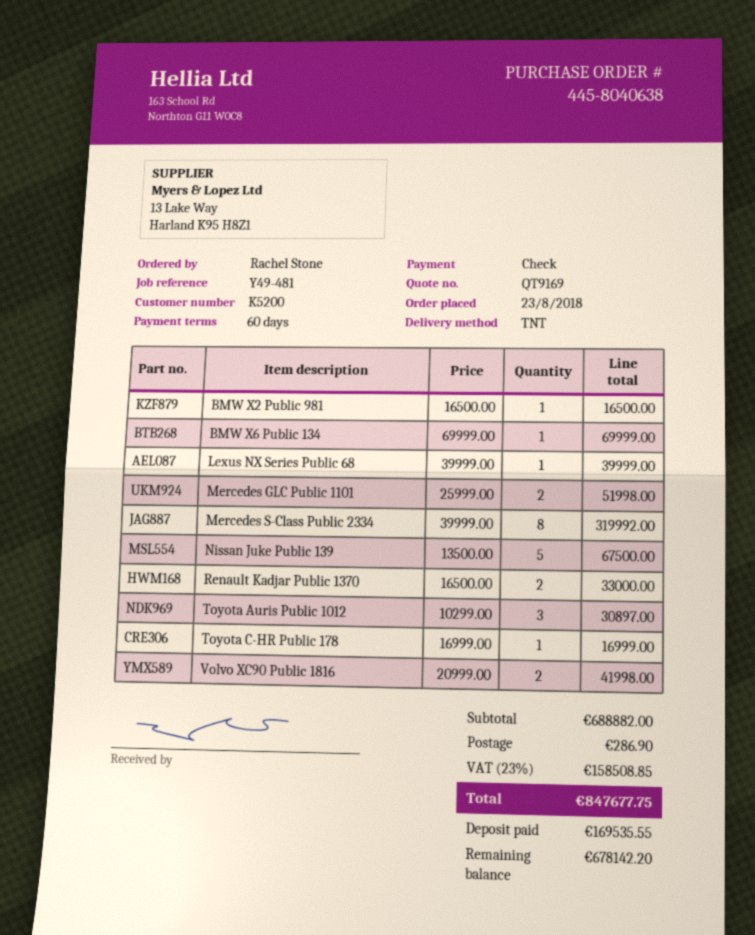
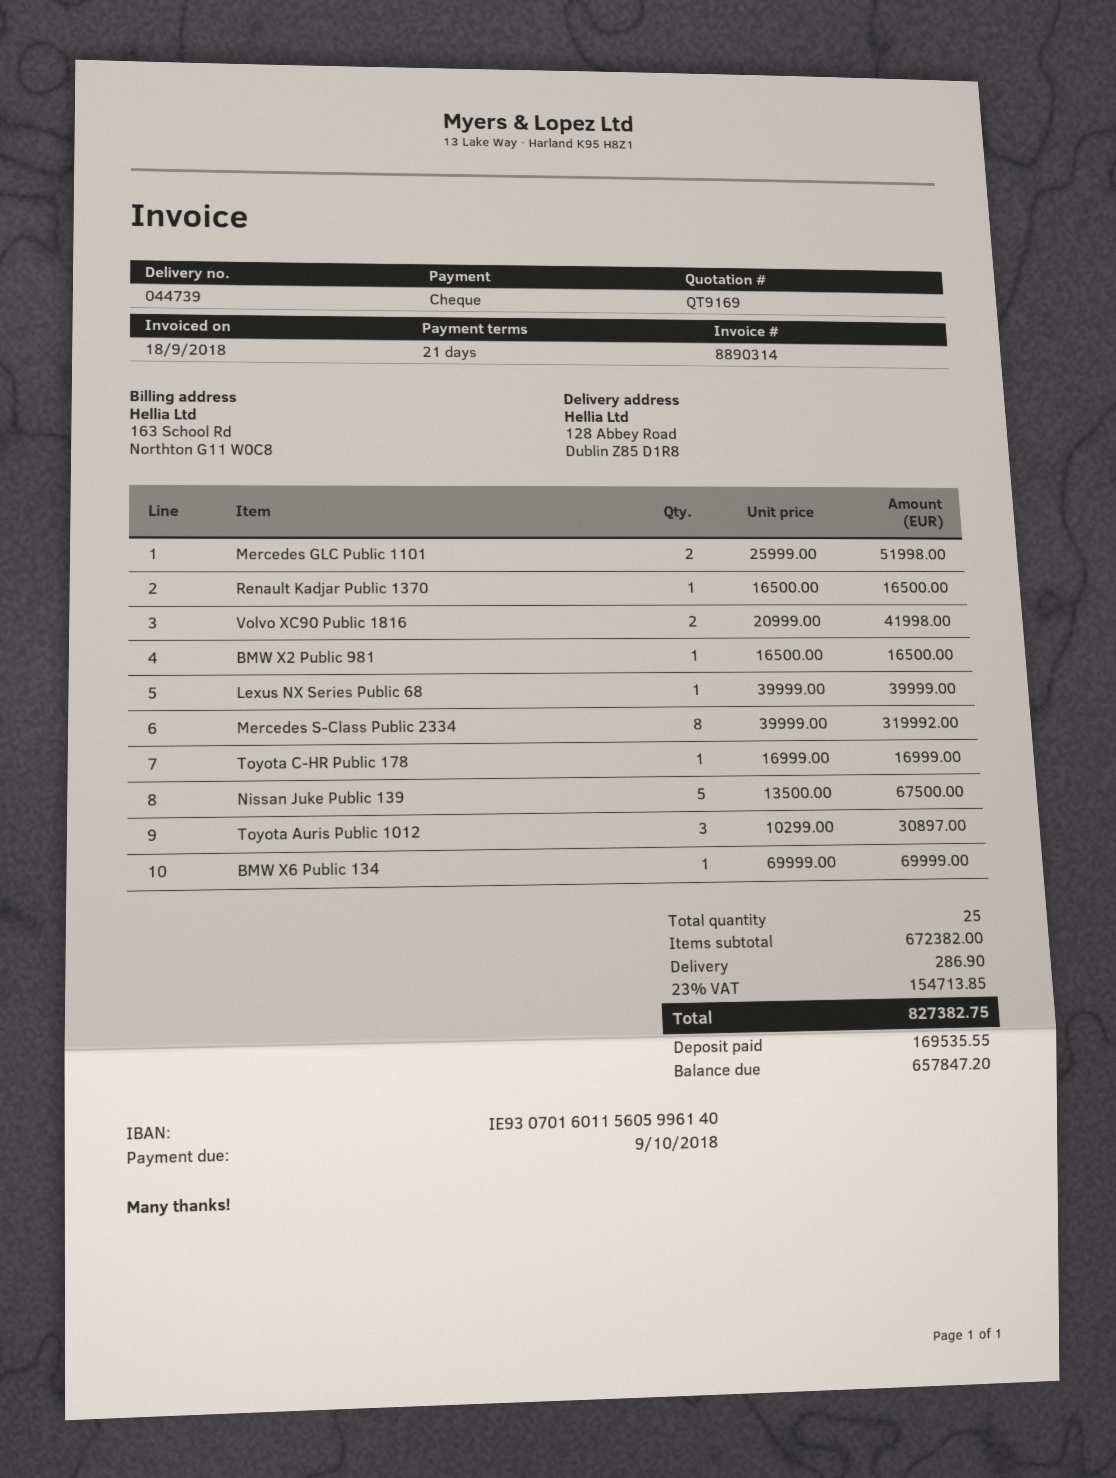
payment terms: 60 days -> 21 days
Renault Kadjar Public 1370: 2 x 16500.00 = 33000.00 -> 1 x 16500.00 = 16500.00
subtotal: 688882.00 -> 672382.00
tax: 23% = 158508.85 -> 23% = 154713.85
total: 847677.75 -> 827382.75
balance: 678142.20 -> 657847.20

